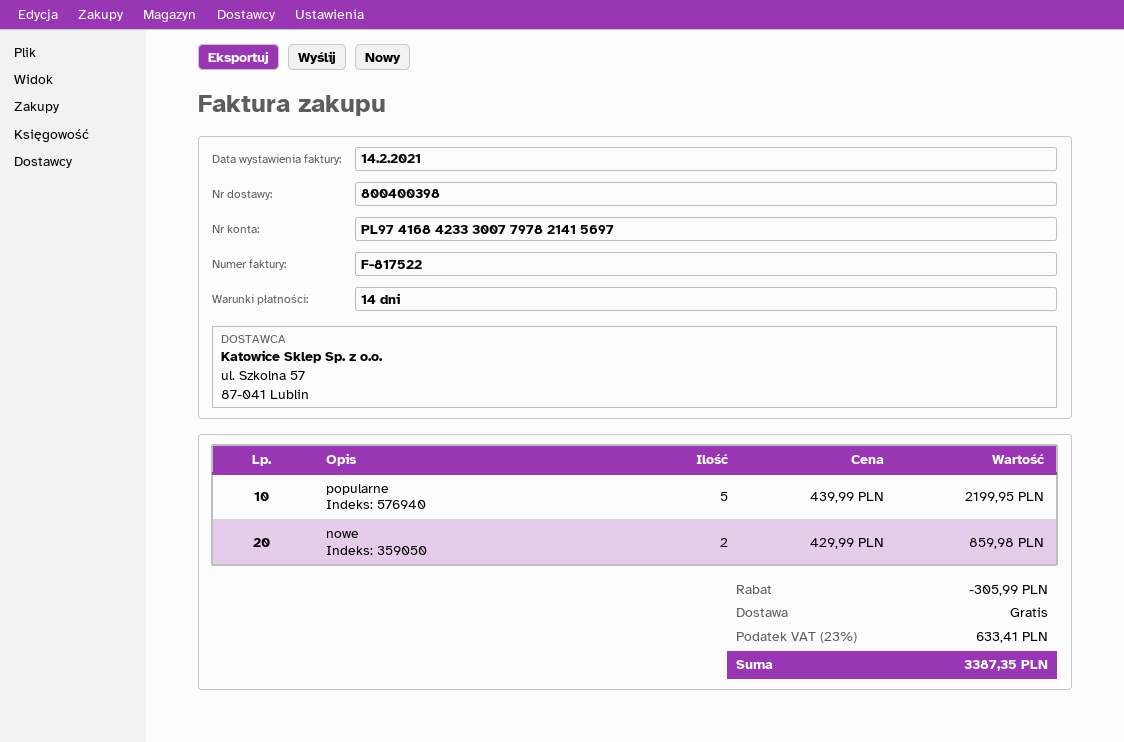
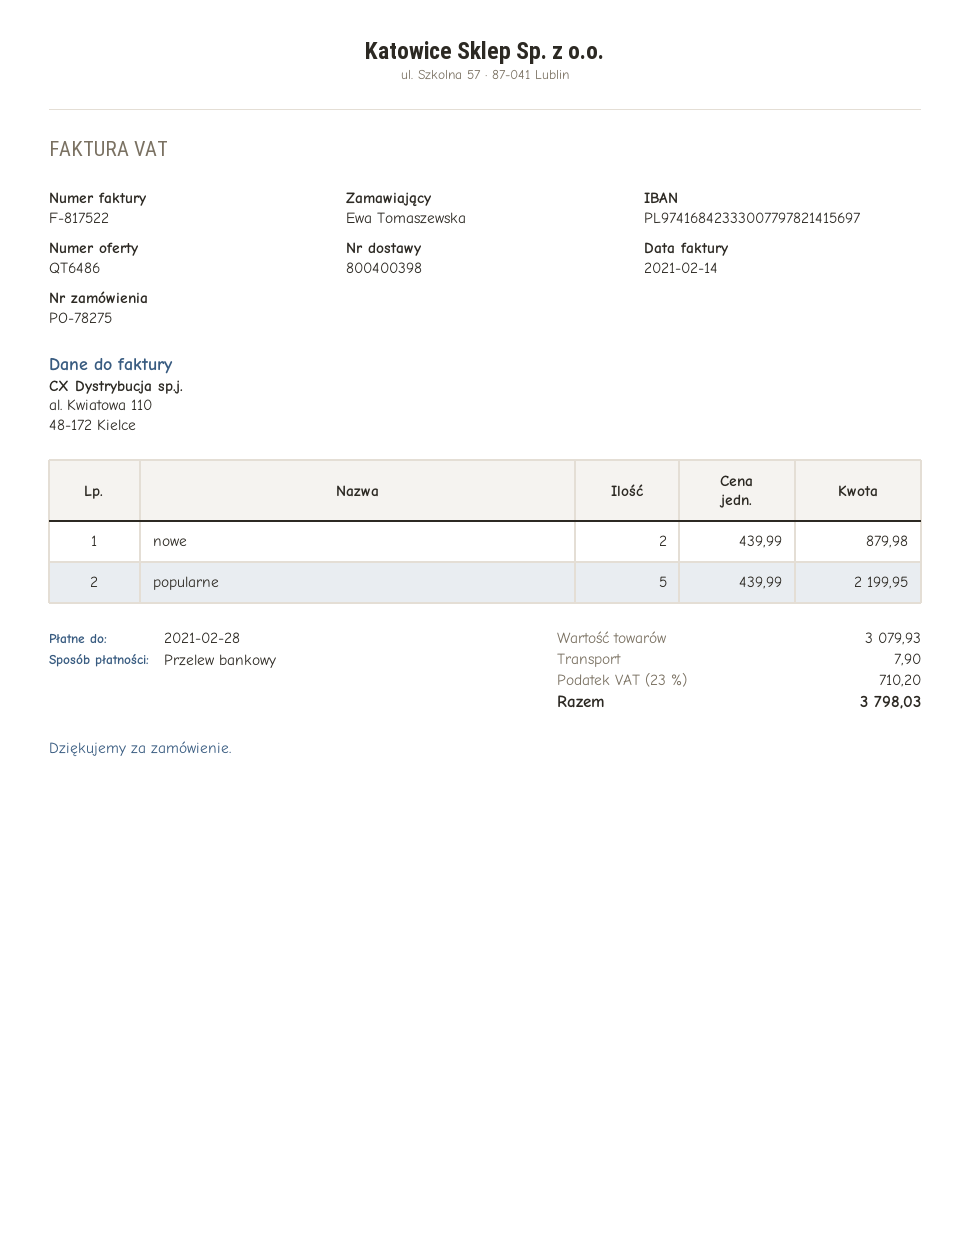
nowe: 2 x 429.99 = 859.98 -> 2 x 439.99 = 879.98
discount: 305.99 -> none
shipping: 0.00 -> 7.90
tax: 23% = 633.41 -> 23% = 710.20
total: 3387.35 -> 3798.03

